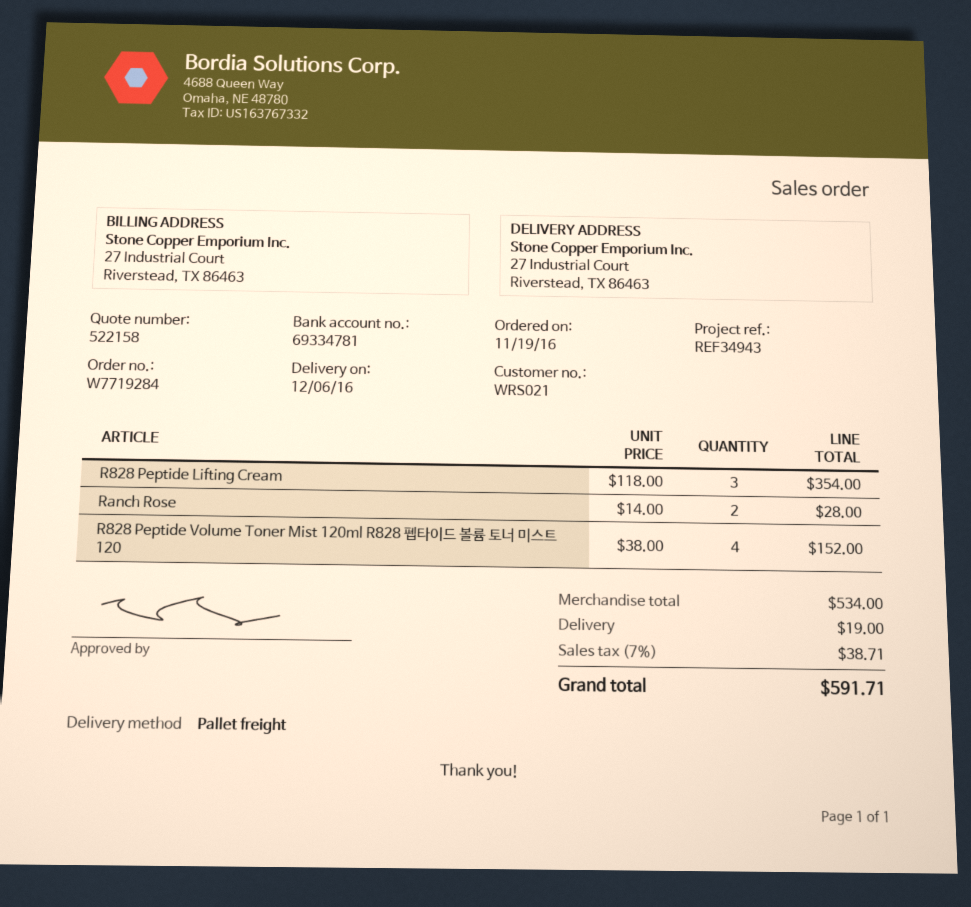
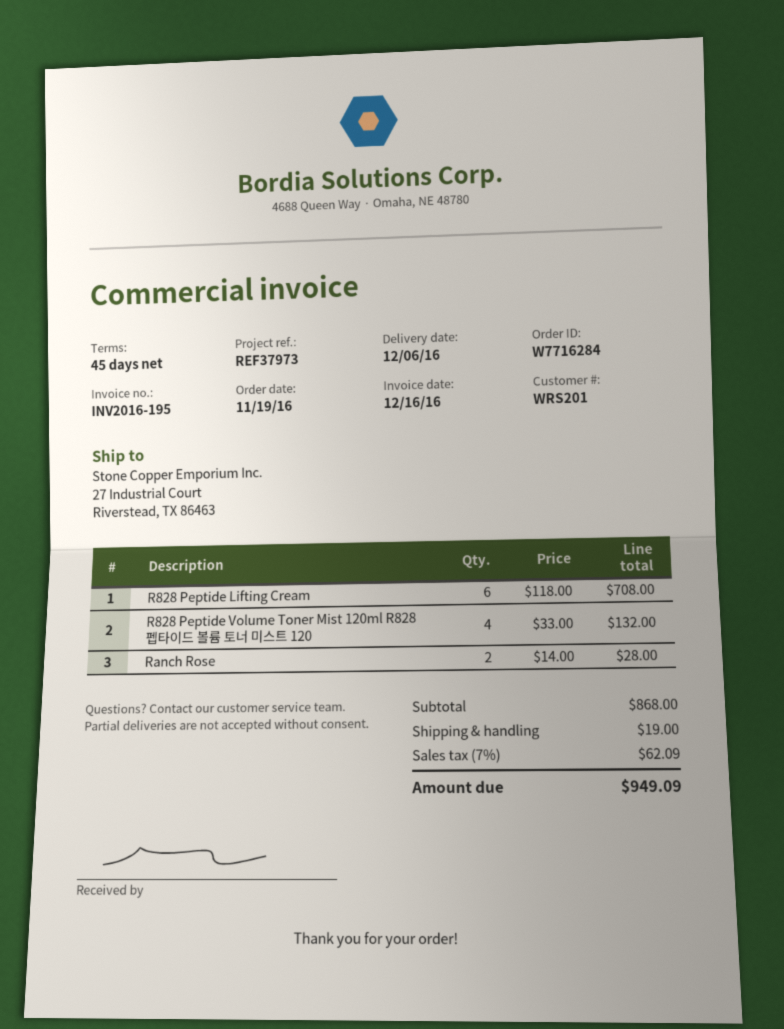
order number: W7719284 -> W7716284
customer number: WRS021 -> WRS201
reference: REF34943 -> REF37973
R828 Peptide Lifting Cream: 3 x 118.00 = 354.00 -> 6 x 118.00 = 708.00
R828 Peptide Volume Toner Mist 120ml R828 펩타이드 볼륨 토너 미스트 120: 4 x 38.00 = 152.00 -> 4 x 33.00 = 132.00
subtotal: 534.00 -> 868.00
tax: 7% = 38.71 -> 7% = 62.09
total: 591.71 -> 949.09

